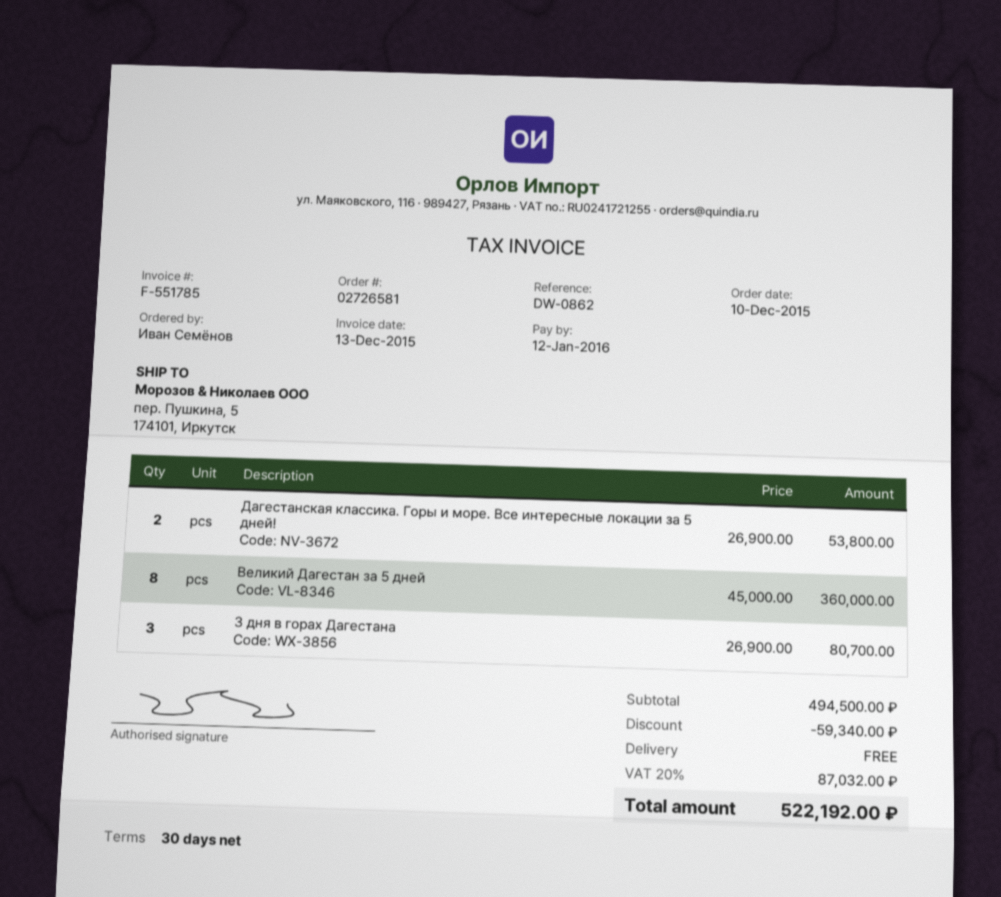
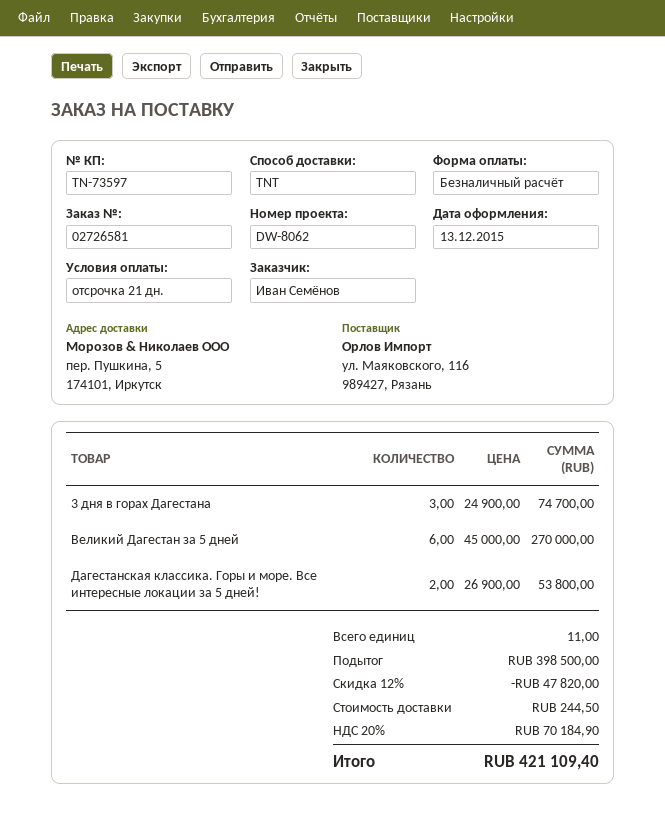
order date: 2015-12-10 -> 2015-12-13
payment terms: 30 days -> 21 days
reference: DW-0862 -> DW-8062
Великий Дагестан за 5 дней: 8 x 45000.00 = 360000.00 -> 6 x 45000.00 = 270000.00
3 дня в горах Дагестана: 3 x 26900.00 = 80700.00 -> 3 x 24900.00 = 74700.00
subtotal: 494500.00 -> 398500.00
discount: 59340.00 -> 47820.00
shipping: 0.00 -> 244.50
tax: 20% = 87032.00 -> 20% = 70184.90
total: 522192.00 -> 421109.40

